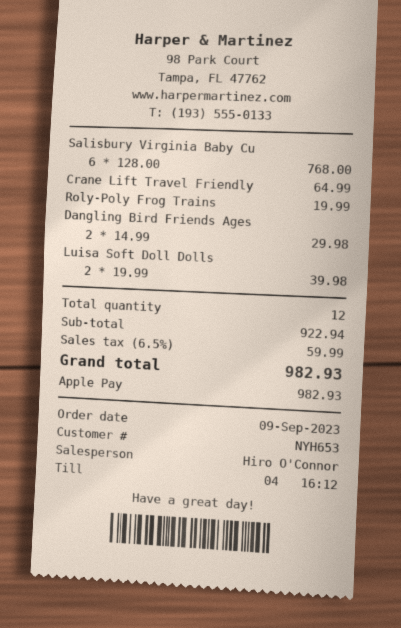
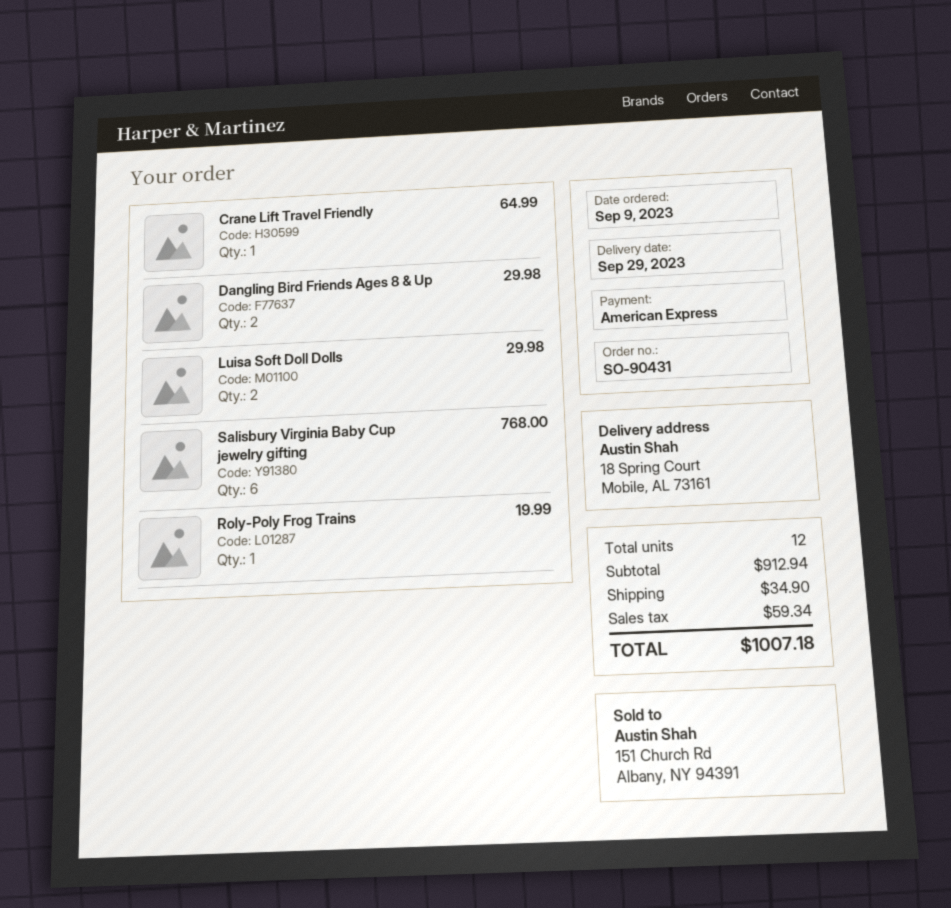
payment method: Apple Pay -> American Express
Luisa Soft Doll Dolls: 2 for 39.98 -> 2 for 29.98
subtotal: 922.94 -> 912.94
shipping: none -> 34.90
tax: 59.99 -> 59.34
total: 982.93 -> 1007.18

